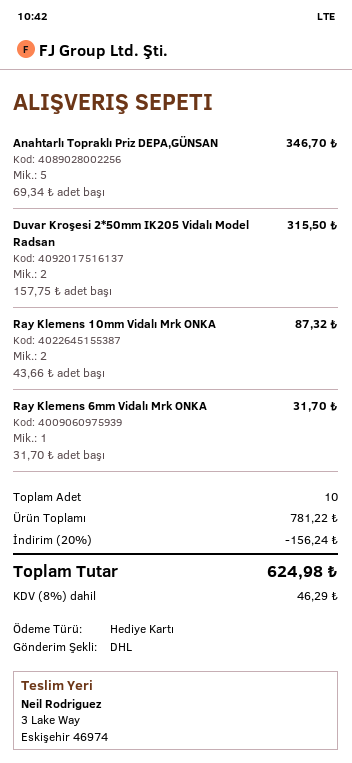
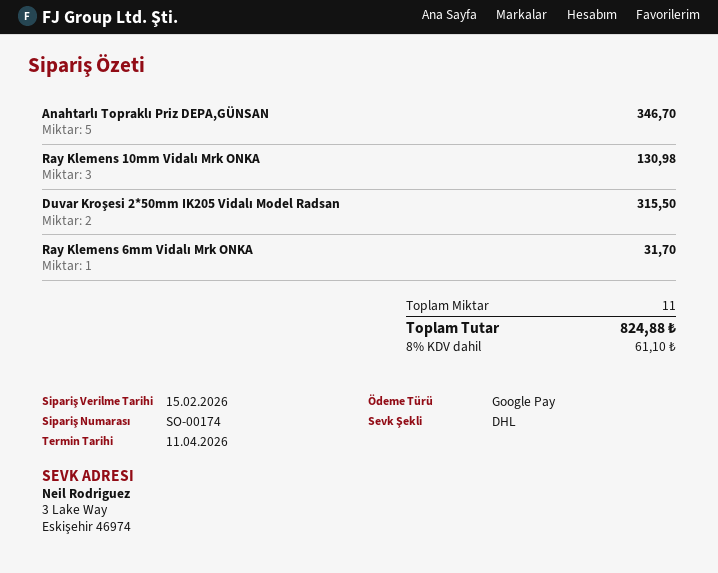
payment method: gift card -> Google Pay
Ray Klemens 10mm Vidalı Mrk ONKA: 2 for 87.32 -> 3 for 130.98
total quantity: 10 -> 11
discount: 20% = 156.24 -> none
tax: 8% = 46.29 -> 8% = 61.10
total: 624.98 -> 824.88

